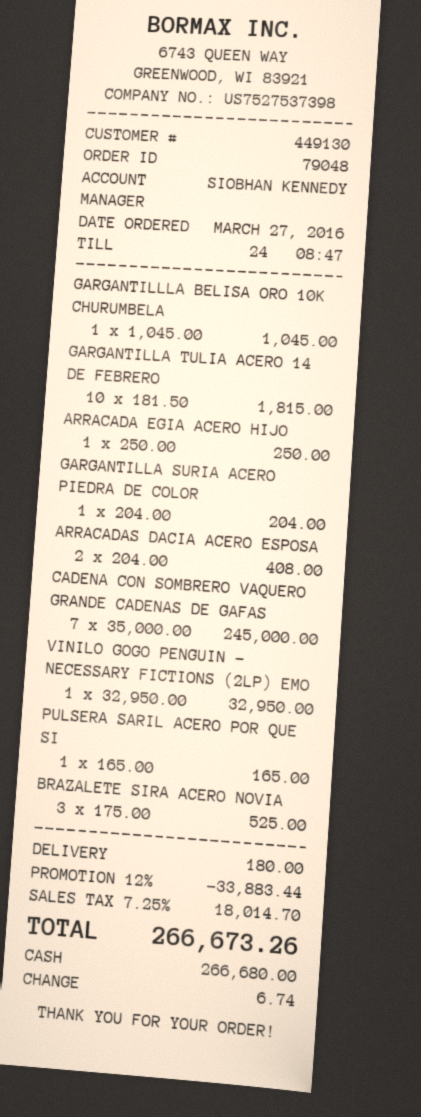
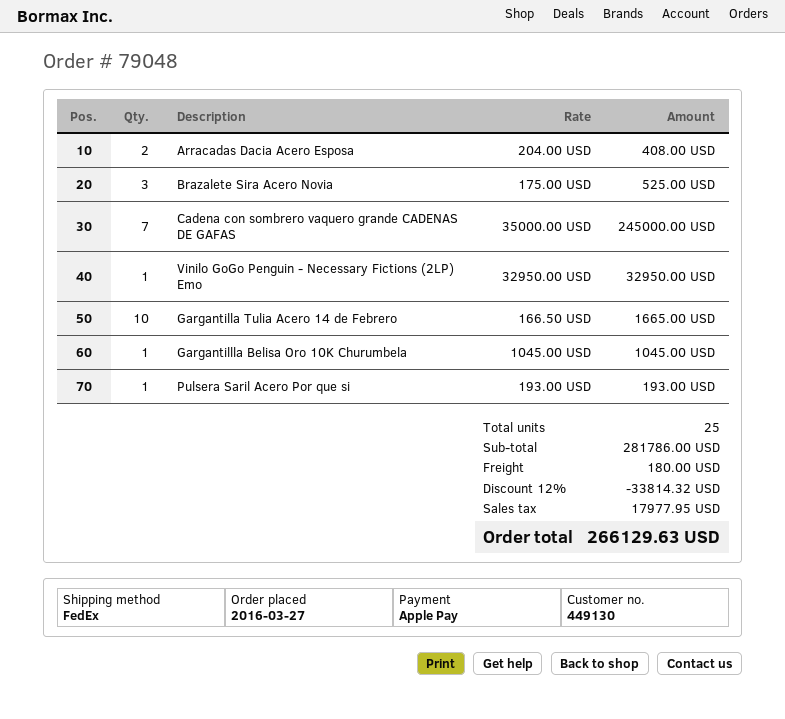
payment method: cash -> Apple Pay
GARGANTILLA TULIA ACERO 14 DE FEBRERO: 10 x 181.50 = 1815.00 -> 10 x 166.50 = 1665.00
ARRACADA EGIA ACERO HIJO: 1 x 250.00 = 250.00 -> none
GARGANTILLA SURIA ACERO PIEDRA DE COLOR: 1 x 204.00 = 204.00 -> none
PULSERA SARIL ACERO POR QUE SI: 1 x 165.00 = 165.00 -> 1 x 193.00 = 193.00
discount: 12% = 33883.44 -> 12% = 33814.32
tax: 18014.70 -> 17977.95
total: 266673.26 -> 266129.63

